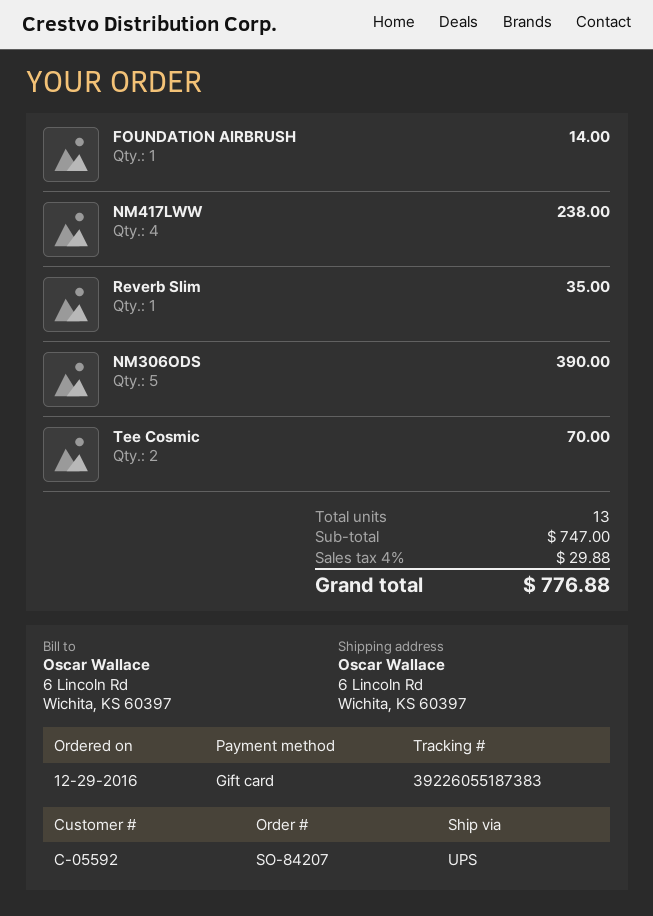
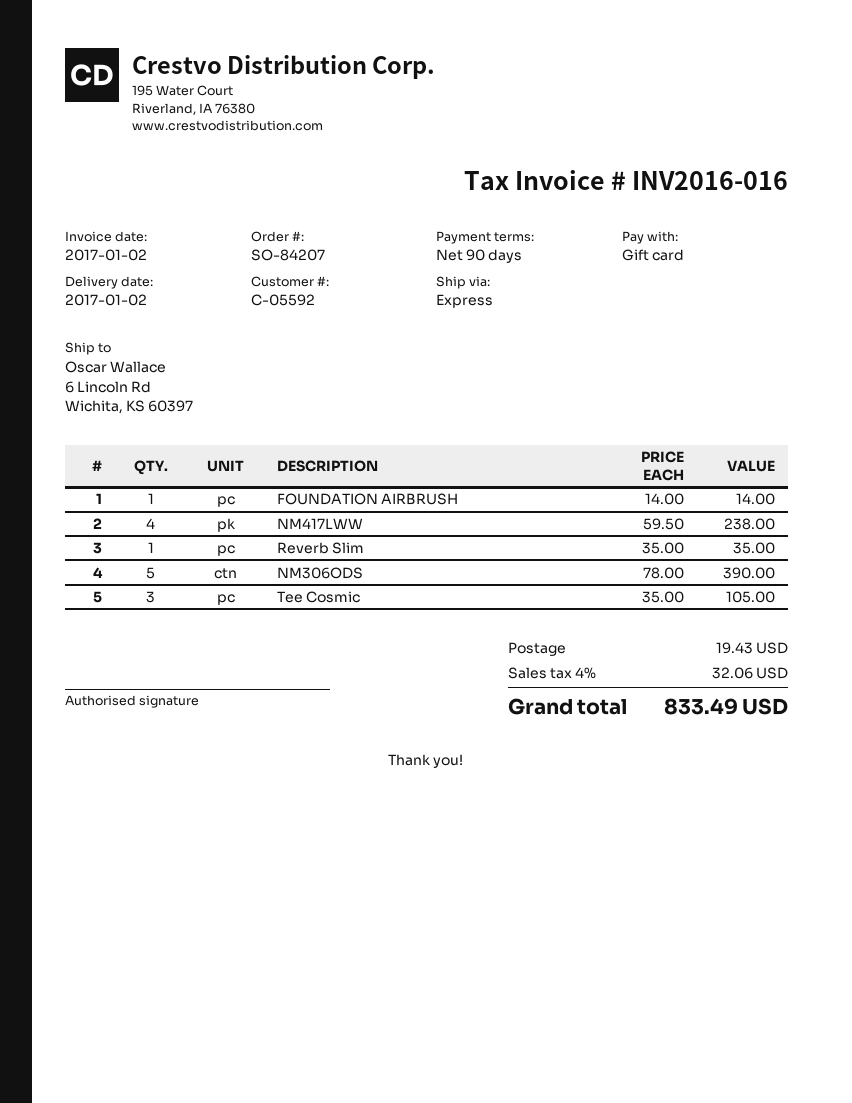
shipping method: UPS -> express
Tee Cosmic: 2 for 70.00 -> 3 for 105.00
shipping: none -> 19.43
tax: 4% = 29.88 -> 4% = 32.06
total: 776.88 -> 833.49

